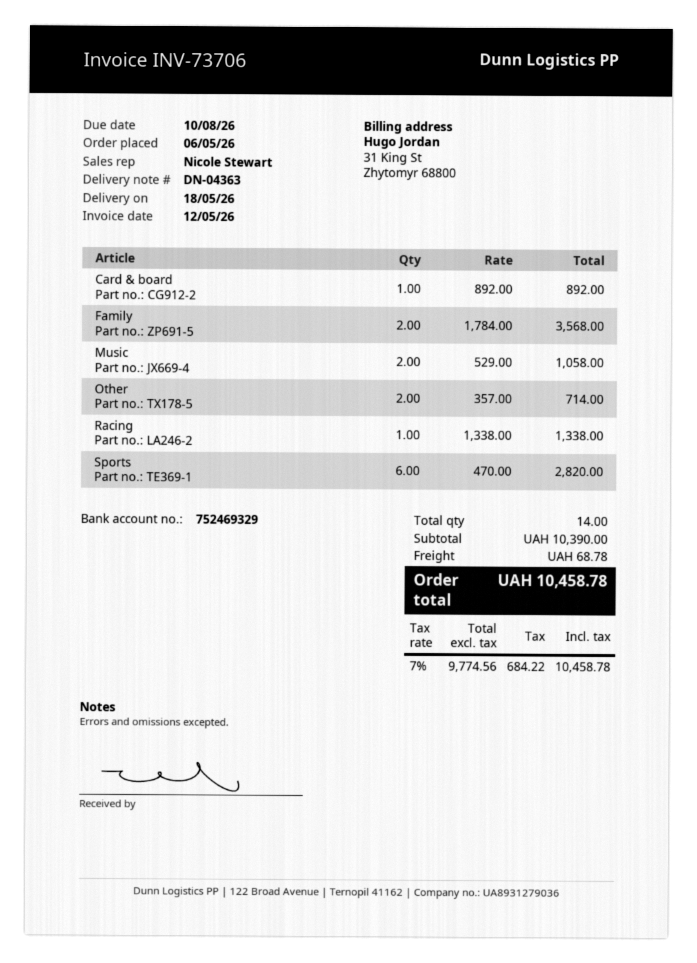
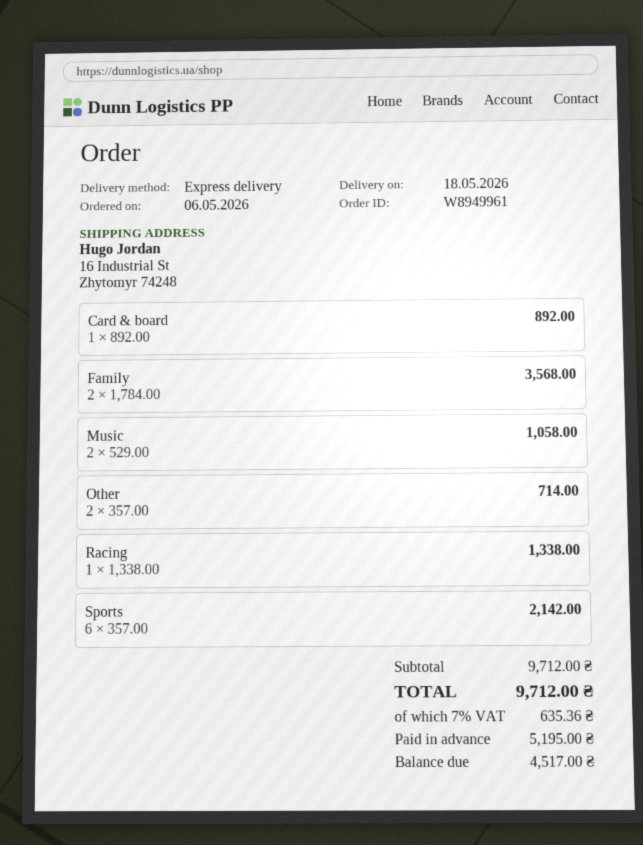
Sports: 6 x 470.00 = 2820.00 -> 6 x 357.00 = 2142.00
subtotal: 10390.00 -> 9712.00
shipping: 68.78 -> none
tax: 7% = 684.22 -> 7% = 635.36
total: 10458.78 -> 9712.00

